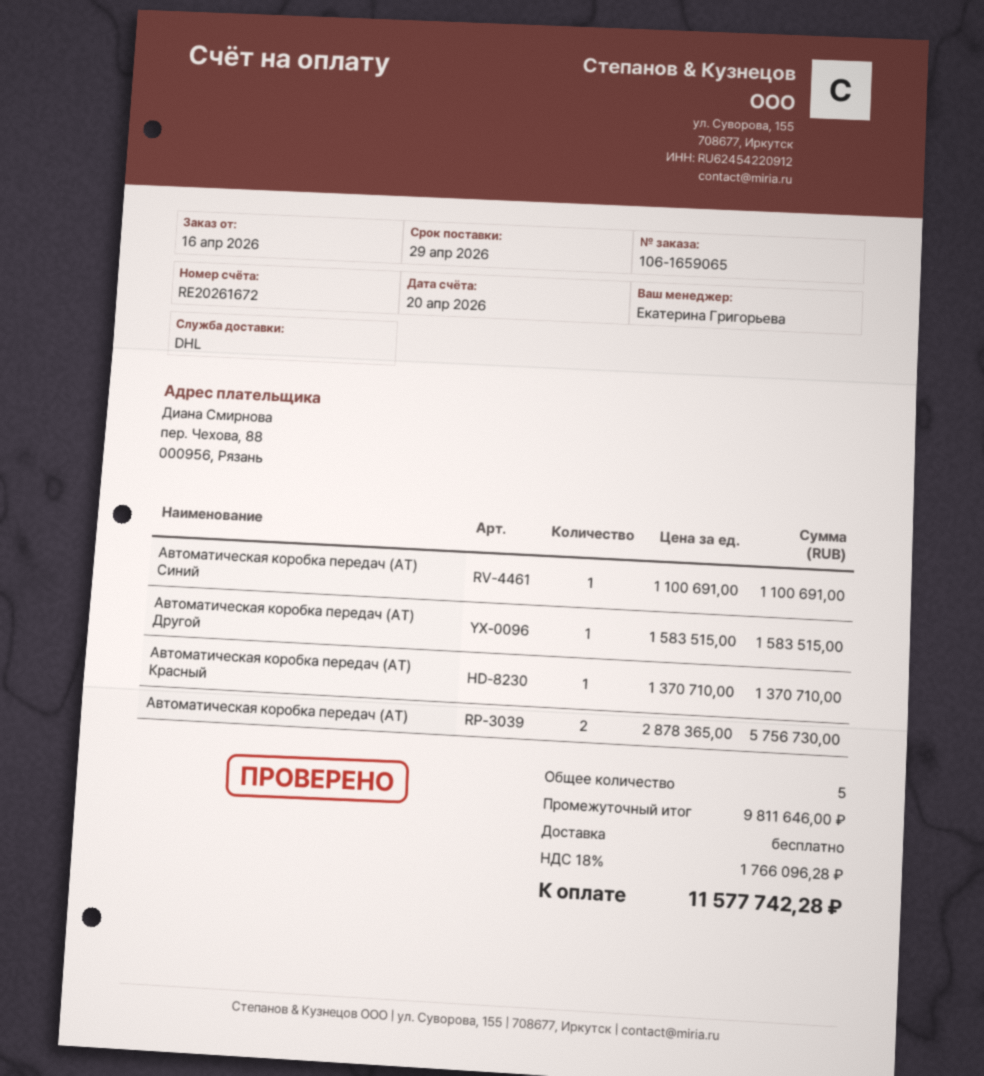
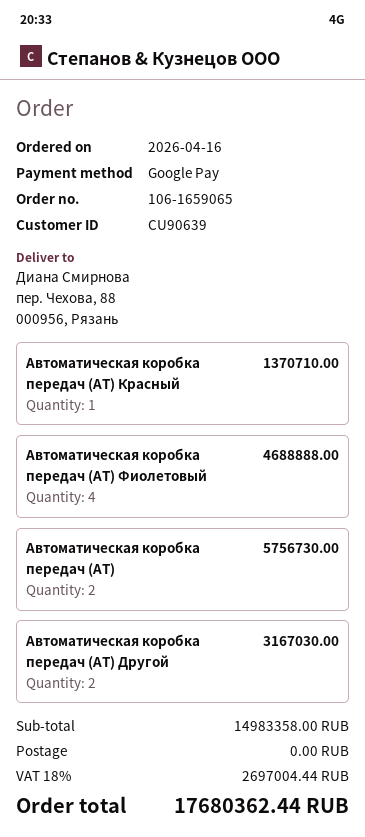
Автоматическая коробка передач (АТ) Синий: 1 for 1100691.00 -> none
Автоматическая коробка передач (АТ) Другой: 1 for 1583515.00 -> 2 for 3167030.00
Автоматическая коробка передач (АТ) Фиолетовый: none -> 4 for 4688888.00
subtotal: 9811646.00 -> 14983358.00
tax: 18% = 1766096.28 -> 18% = 2697004.44
total: 11577742.28 -> 17680362.44

